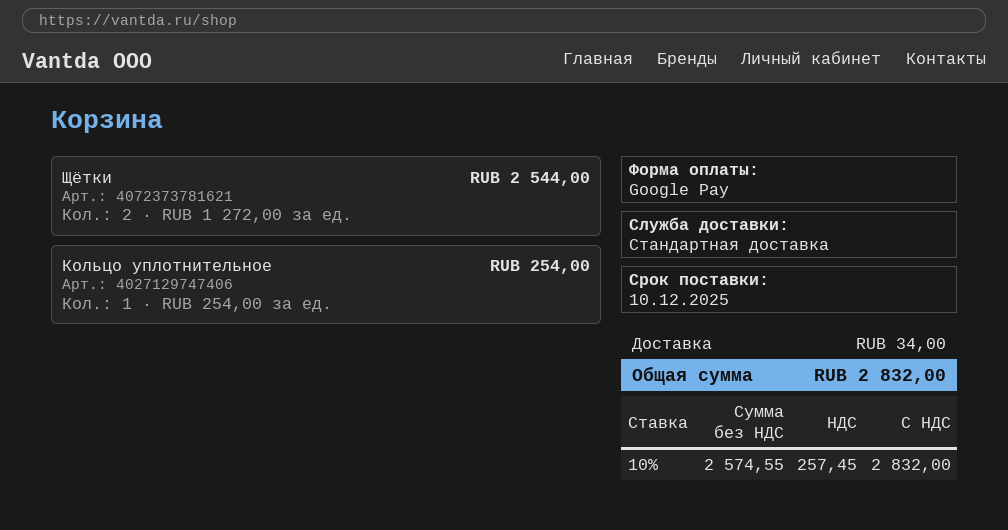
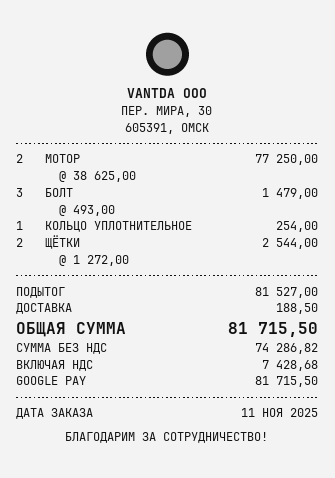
МОТОР: none -> 2 x 38625.00 = 77250.00
БОЛТ: none -> 3 x 493.00 = 1479.00
shipping: 34.00 -> 188.50
net: 2574.55 -> 74286.82
tax: 257.45 -> 7428.68
total: 2832.00 -> 81715.50

